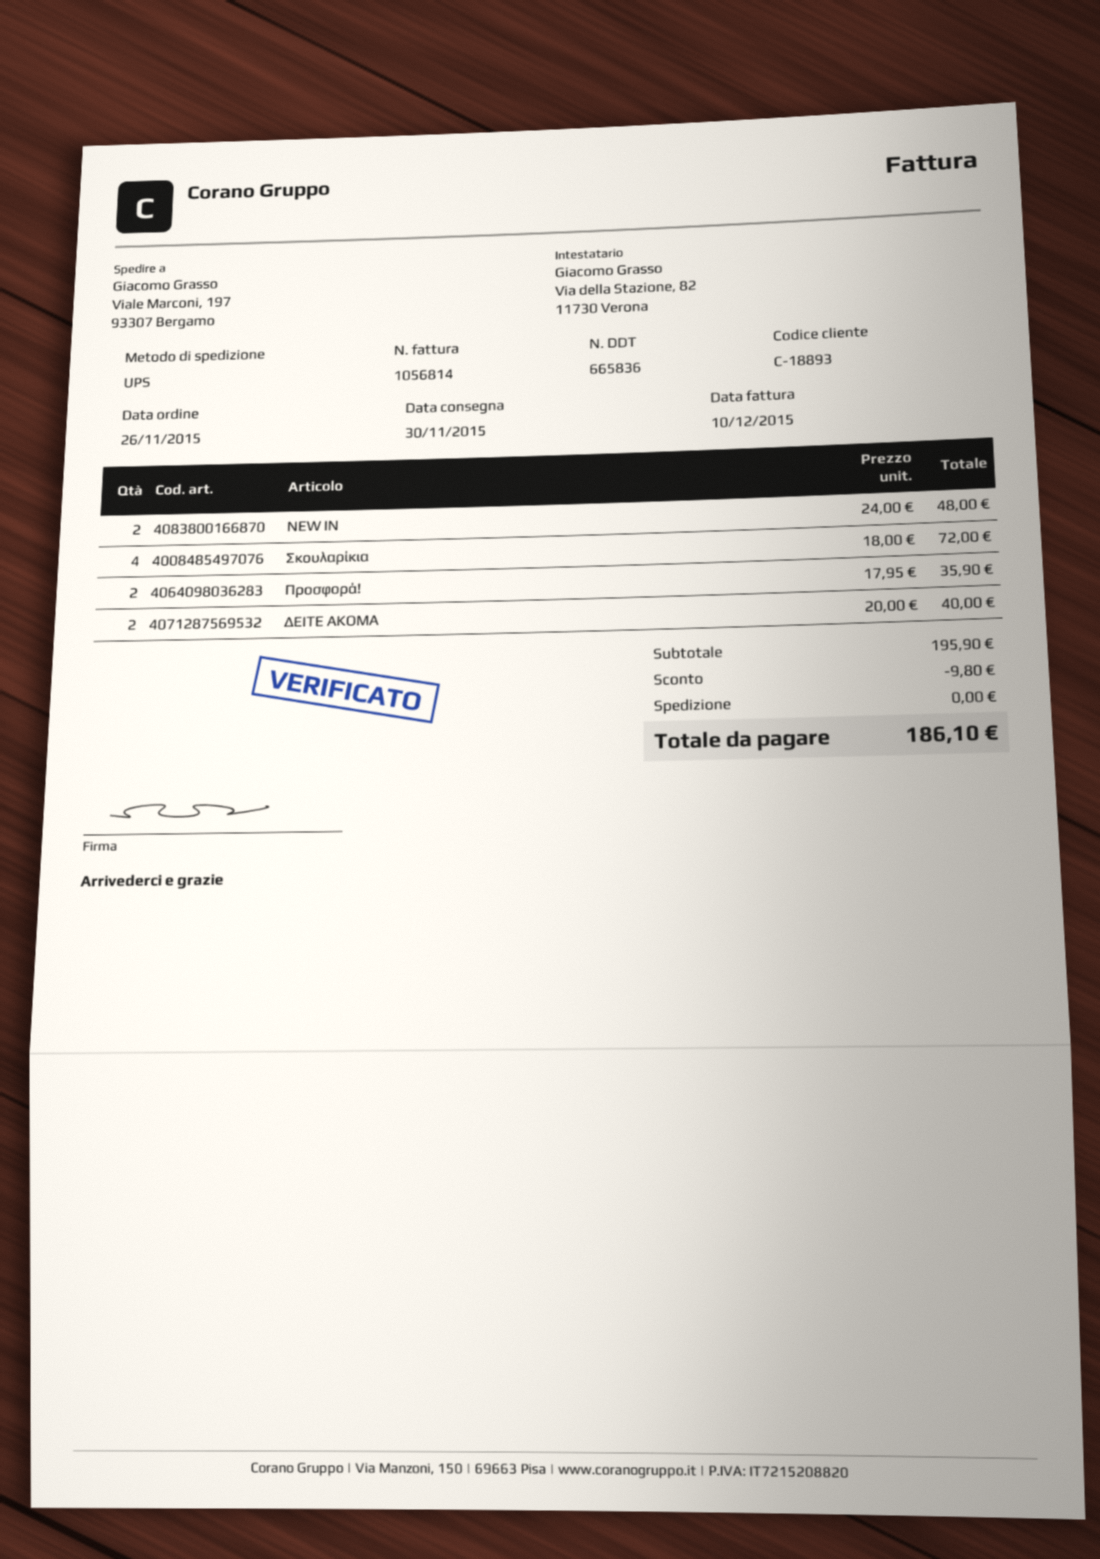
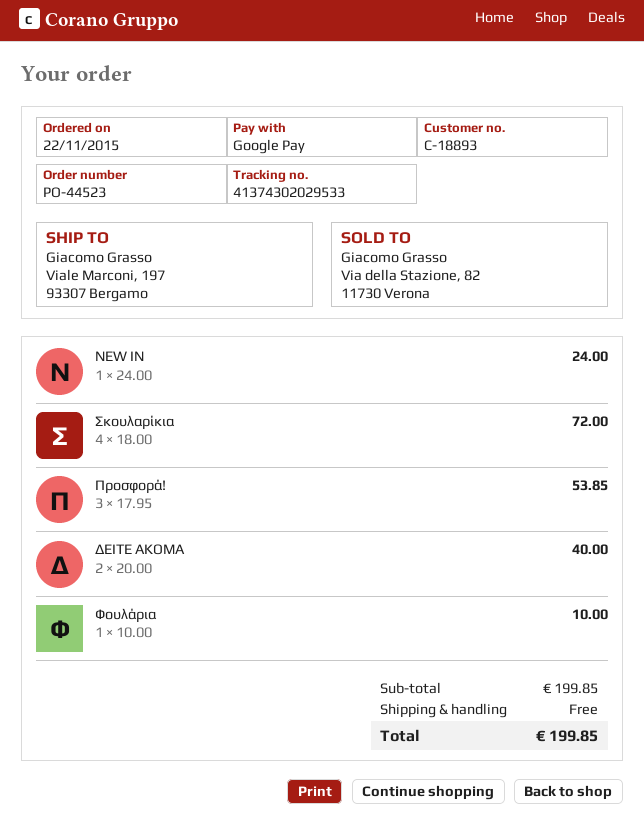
order date: 2015-11-26 -> 2015-11-22
NEW IN: 2 x 24.00 = 48.00 -> 1 x 24.00 = 24.00
Προσφορά!: 2 x 17.95 = 35.90 -> 3 x 17.95 = 53.85
Φουλάρια: none -> 1 x 10.00 = 10.00
subtotal: 195.90 -> 199.85
discount: 9.80 -> none
total: 186.10 -> 199.85

